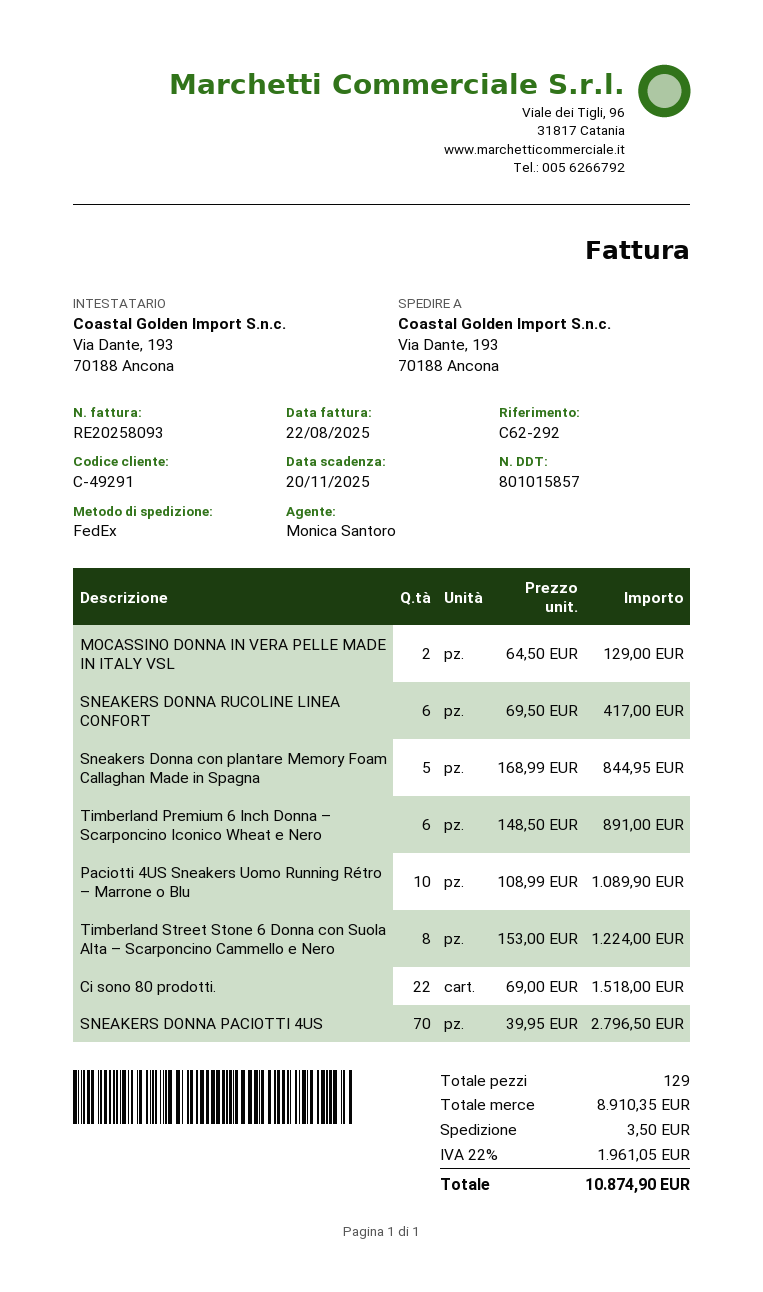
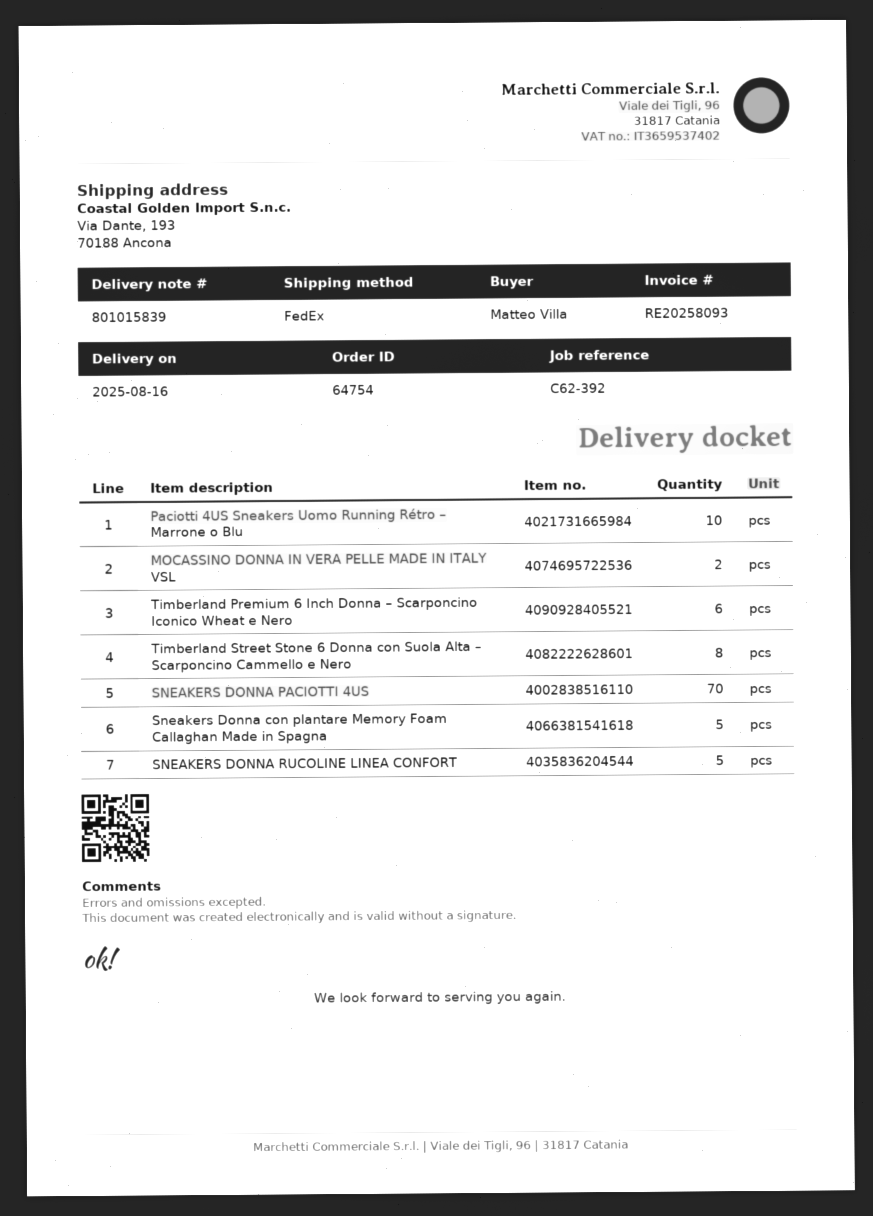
delivery note number: 801015857 -> 801015839
reference: C62-292 -> C62-392
SNEAKERS DONNA RUCOLINE LINEA CONFORT: 6 -> 5
Ci sono 80 prodotti.: 22 -> none

